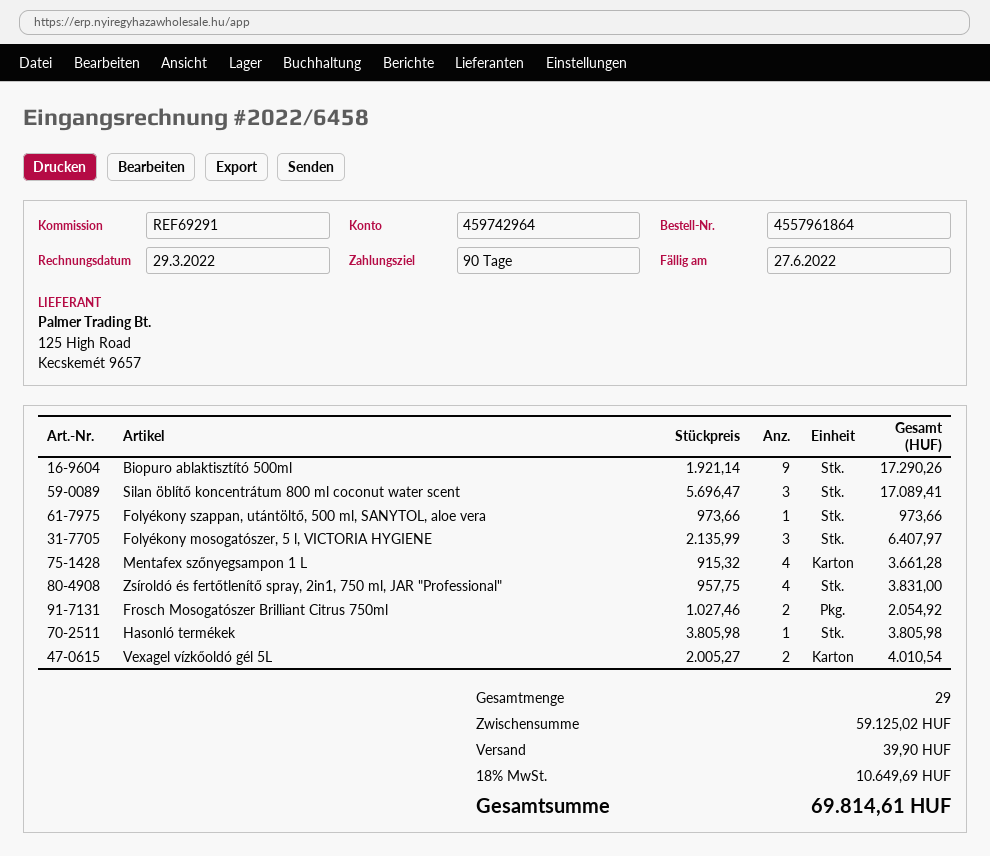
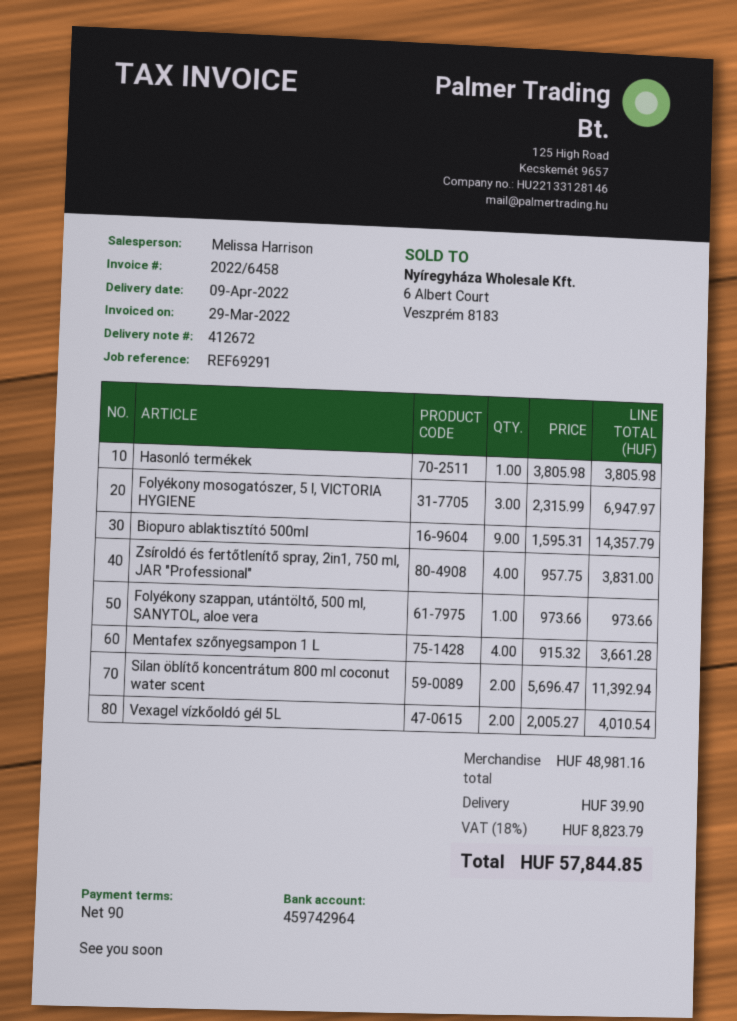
Biopuro ablaktisztító 500ml: 9 x 1921.14 = 17290.26 -> 9 x 1595.31 = 14357.79
Silan öblítő koncentrátum 800 ml coconut water scent: 3 x 5696.47 = 17089.41 -> 2 x 5696.47 = 11392.94
Folyékony mosogatószer, 5 l, VICTORIA HYGIENE: 3 x 2135.99 = 6407.97 -> 3 x 2315.99 = 6947.97
Frosch Mosogatószer Brilliant Citrus 750ml: 2 x 1027.46 = 2054.92 -> none
subtotal: 59125.02 -> 48981.16
tax: 18% = 10649.69 -> 18% = 8823.79
total: 69814.61 -> 57844.85

